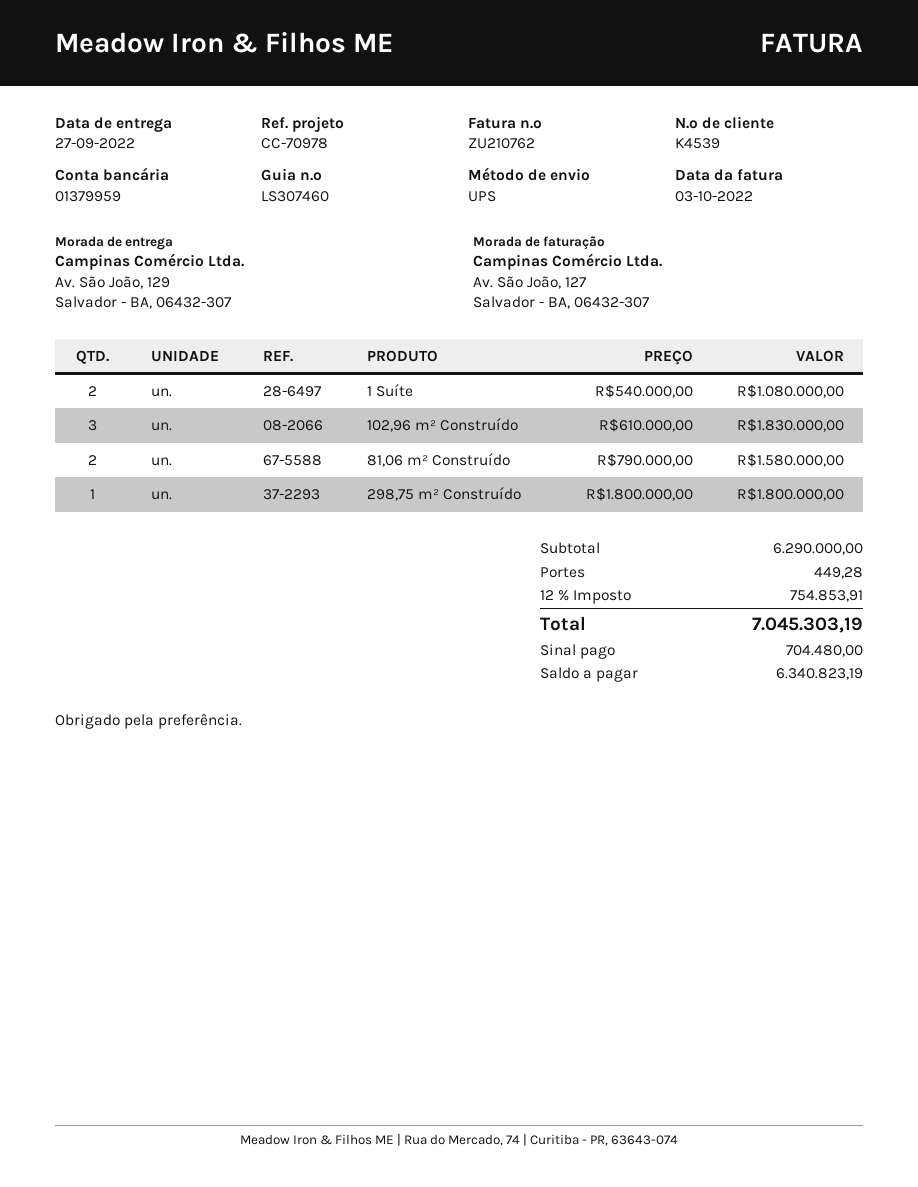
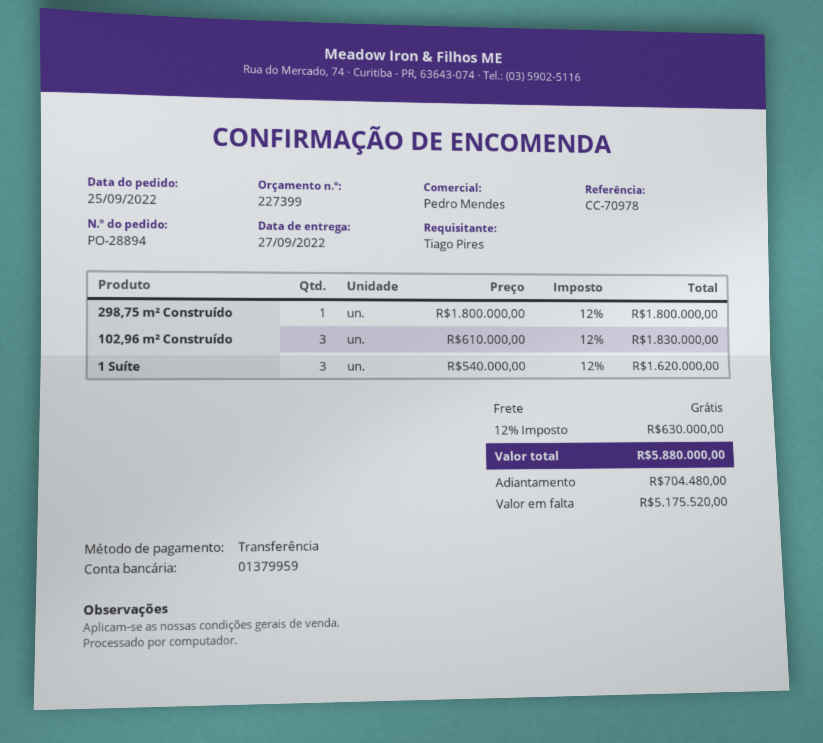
1 Suíte: 2 x 540000.00 = 1080000.00 -> 3 x 540000.00 = 1620000.00
81,06 m² Construído: 2 x 790000.00 = 1580000.00 -> none
shipping: 449.28 -> 0.00
tax: 12% = 754853.91 -> 12% = 630000.00
total: 7045303.19 -> 5880000.00
balance: 6340823.19 -> 5175520.00

